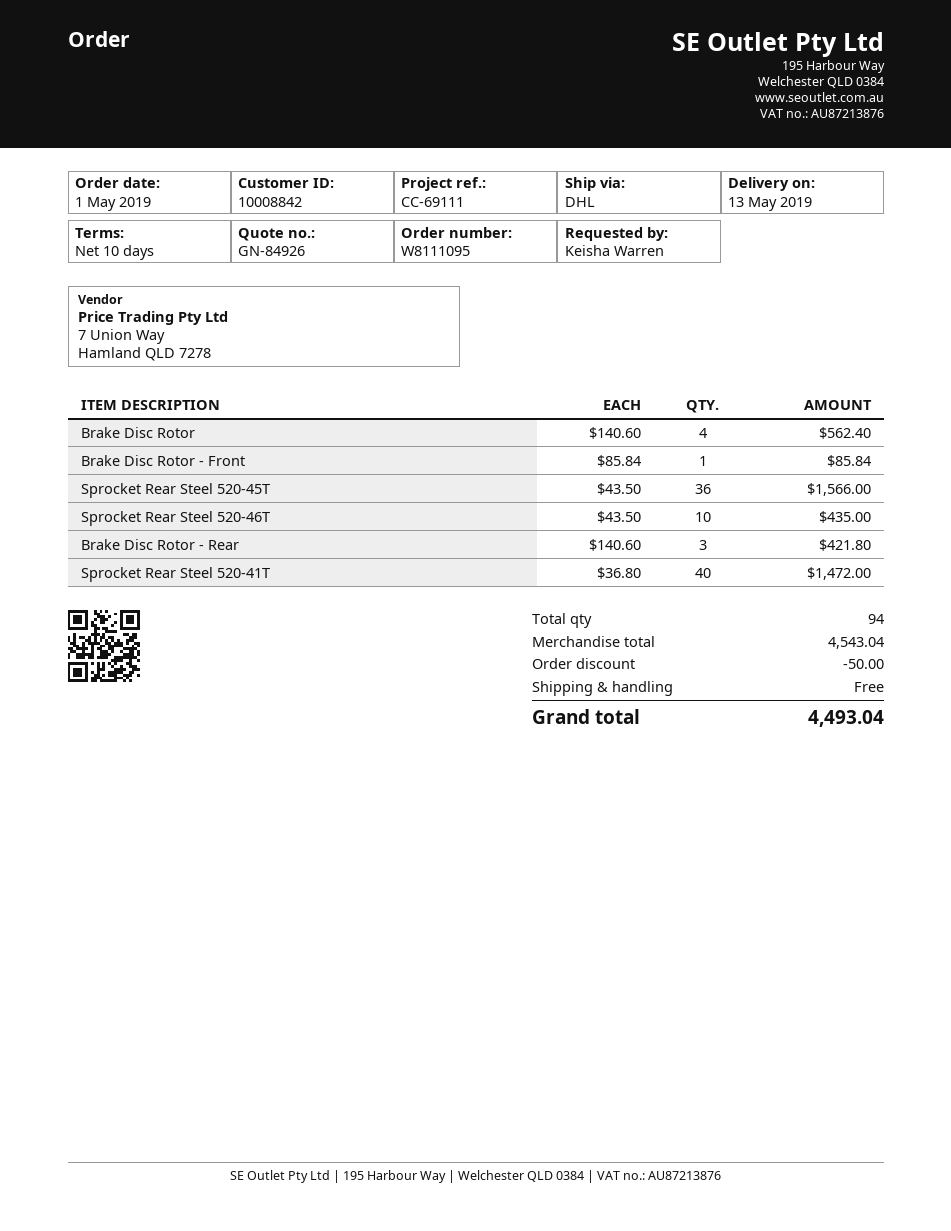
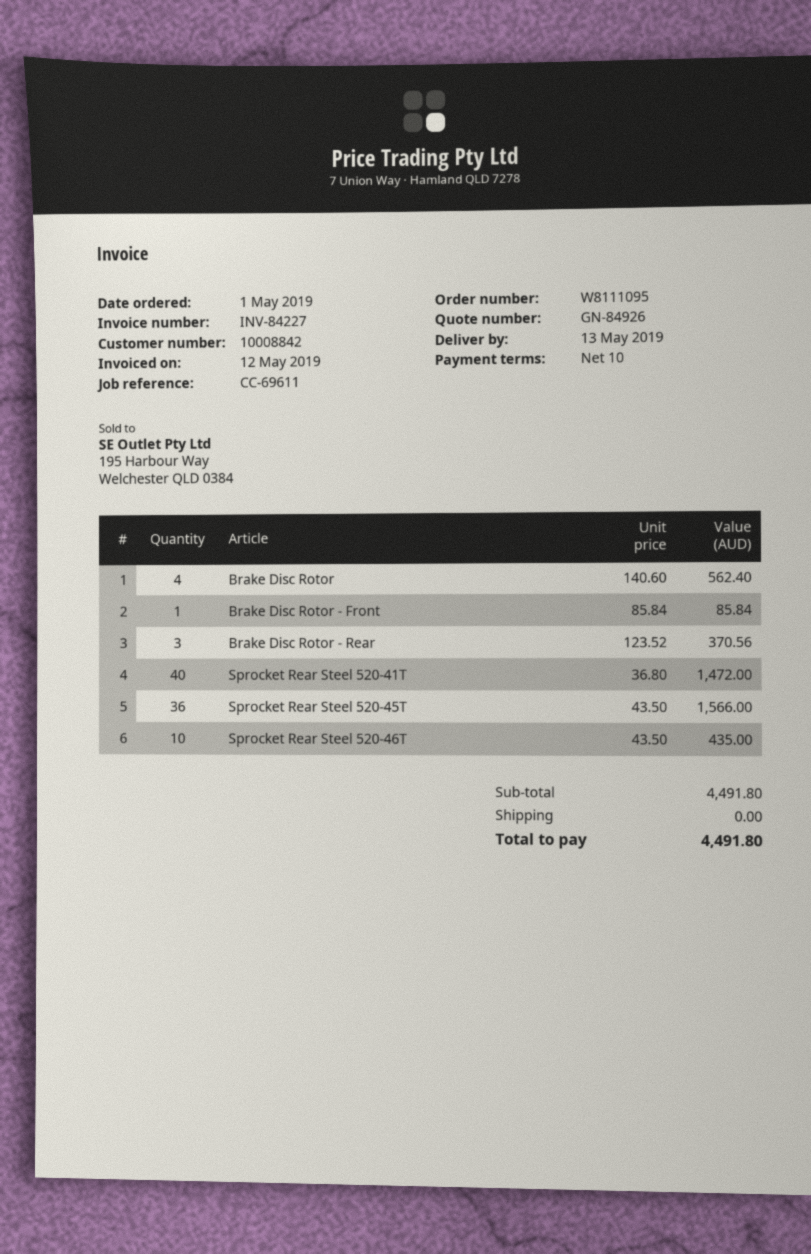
reference: CC-69111 -> CC-69611
Brake Disc Rotor - Rear: 3 x 140.60 = 421.80 -> 3 x 123.52 = 370.56
subtotal: 4543.04 -> 4491.80
discount: 50.00 -> none
total: 4493.04 -> 4491.80

